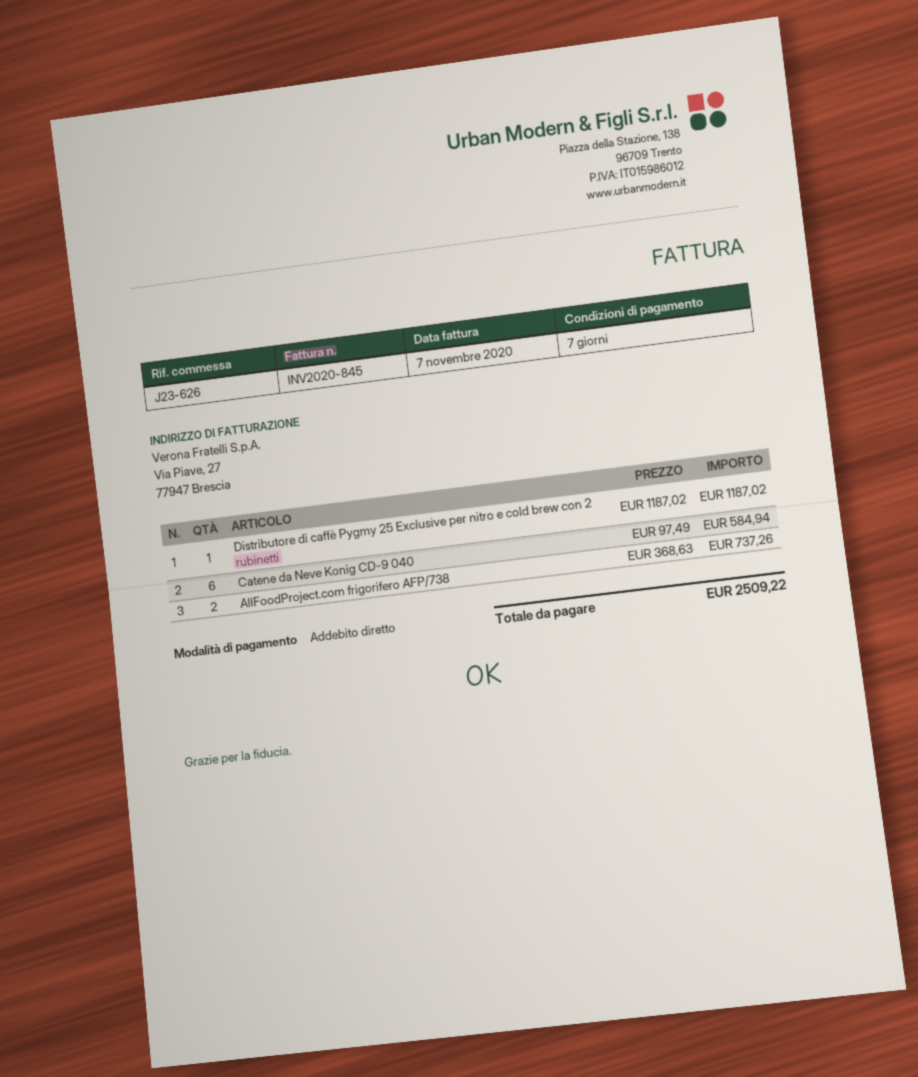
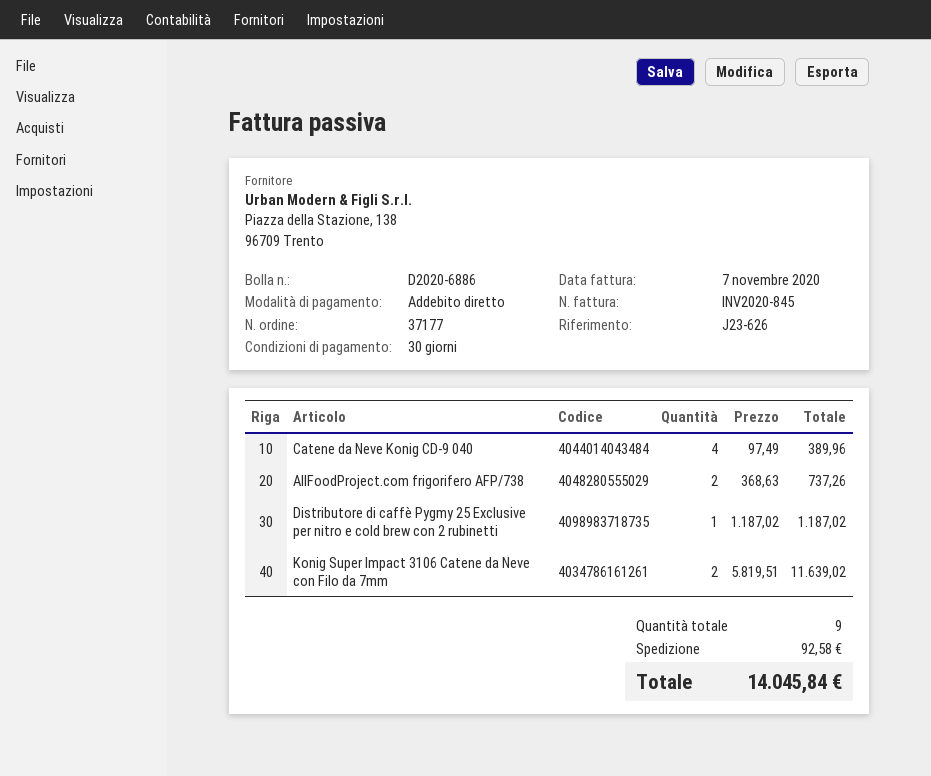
payment terms: 7 days -> 30 days
Catene da Neve Konig CD-9 040: 6 x 97.49 = 584.94 -> 4 x 97.49 = 389.96
Konig Super Impact 3106 Catene da Neve con Filo da 7mm: none -> 2 x 5819.51 = 11639.02
shipping: none -> 92.58
total: 2509.22 -> 14045.84

